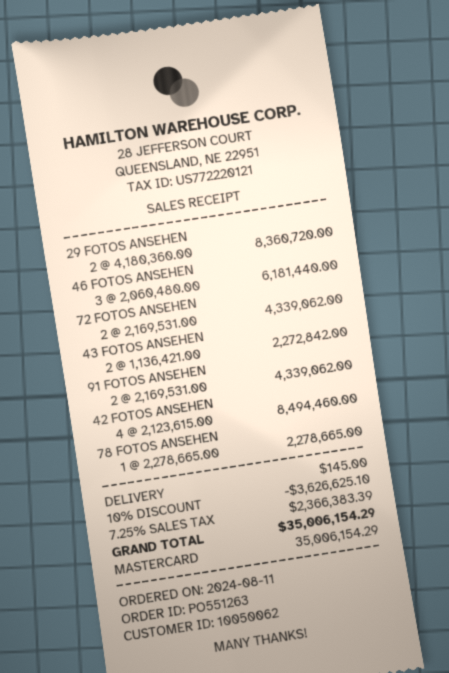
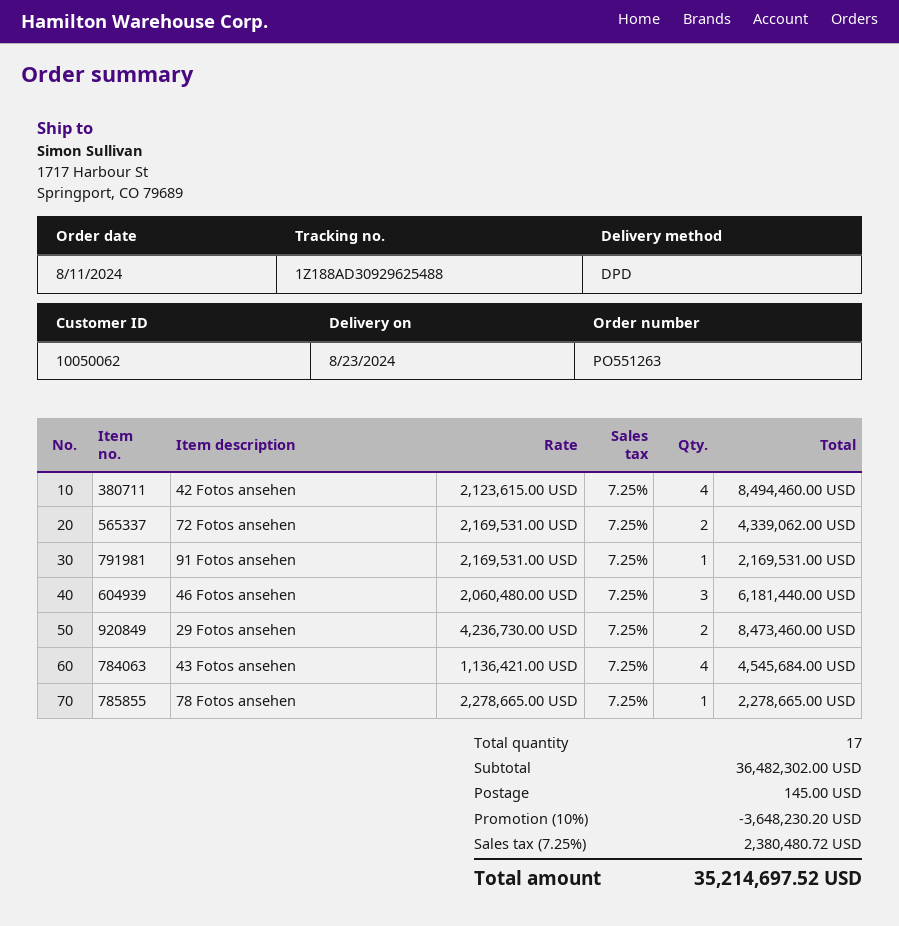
29 FOTOS ANSEHEN: 2 x 4180360.00 = 8360720.00 -> 2 x 4236730.00 = 8473460.00
43 FOTOS ANSEHEN: 2 x 1136421.00 = 2272842.00 -> 4 x 1136421.00 = 4545684.00
91 FOTOS ANSEHEN: 2 x 2169531.00 = 4339062.00 -> 1 x 2169531.00 = 2169531.00
discount: 10% = 3626625.10 -> 10% = 3648230.20
tax: 7.25% = 2366383.39 -> 7.25% = 2380480.72
total: 35006154.29 -> 35214697.52

